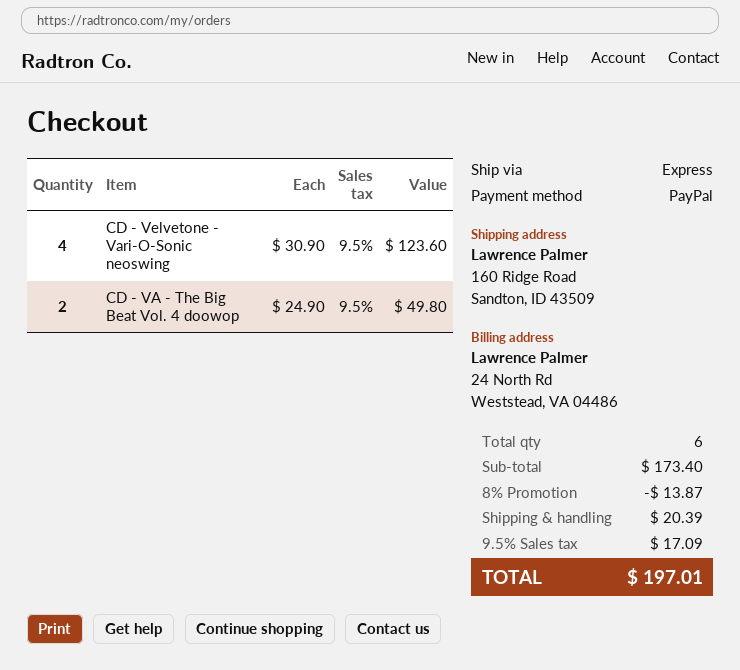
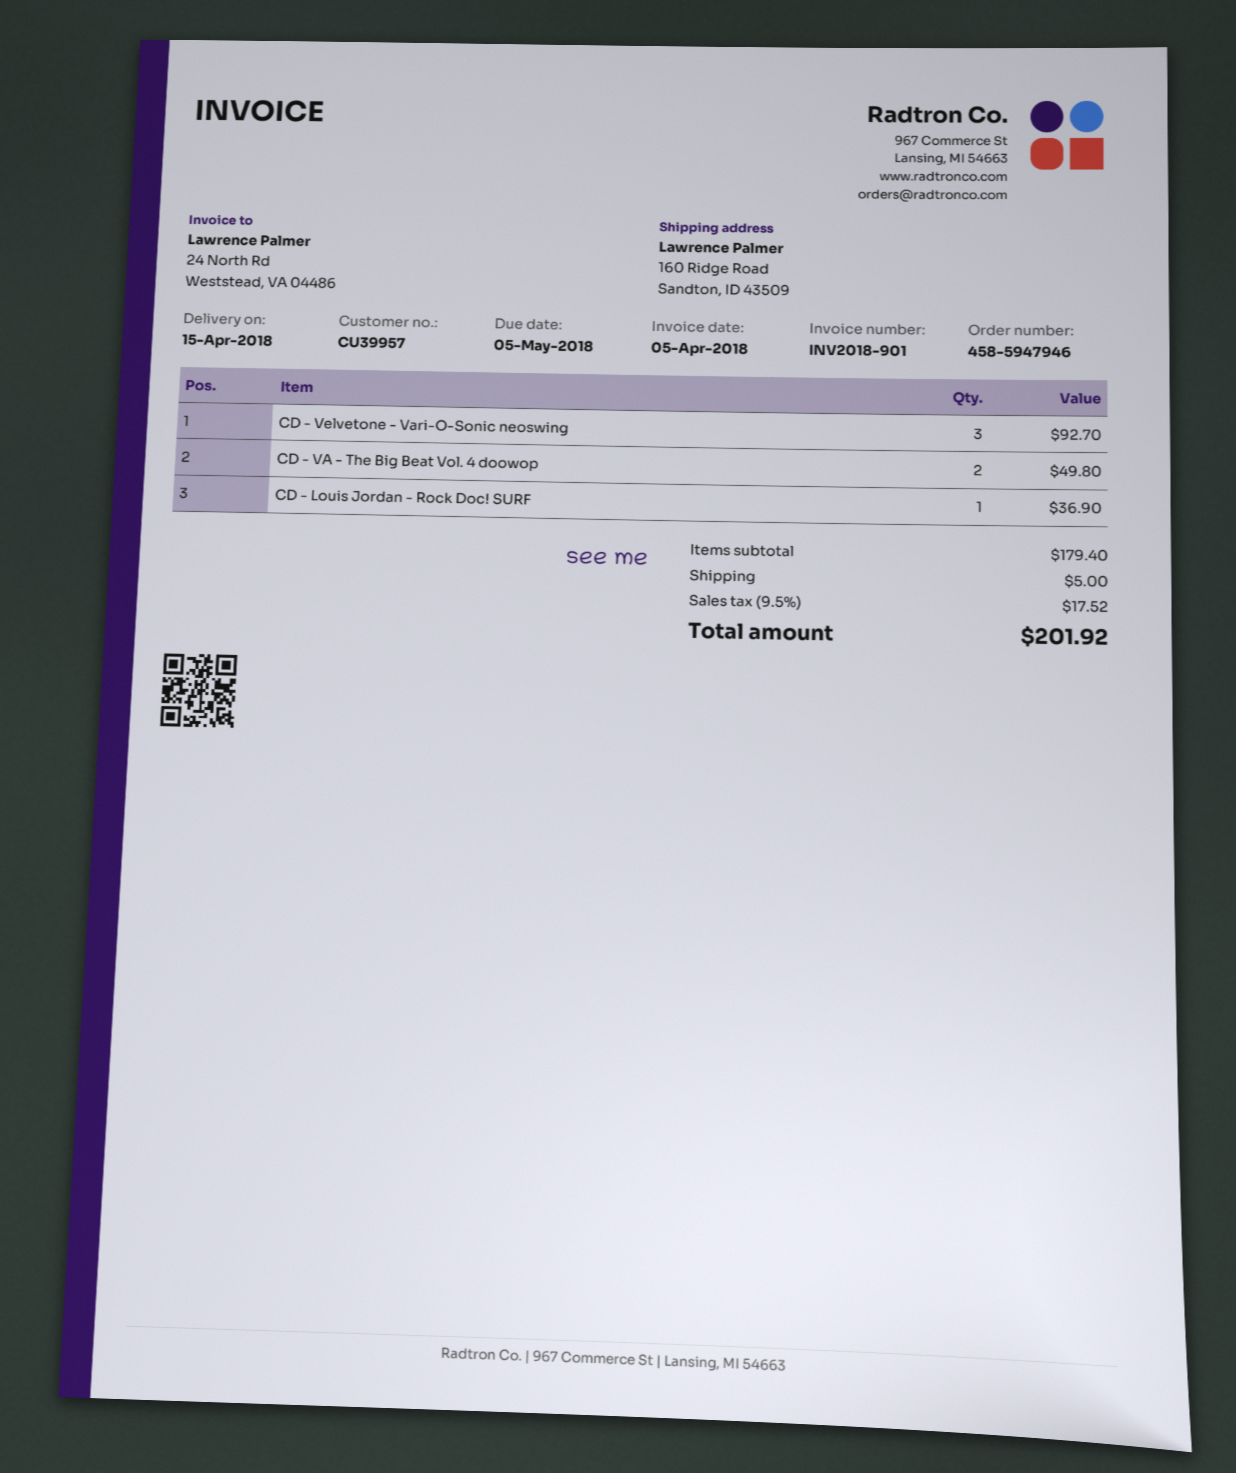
CD - Velvetone - Vari-O-Sonic neoswing: 4 for 123.60 -> 3 for 92.70
CD - Louis Jordan - Rock Doc! SURF: none -> 1 for 36.90
subtotal: 173.40 -> 179.40
discount: 8% = 13.87 -> none
shipping: 20.39 -> 5.00
tax: 9.5% = 17.09 -> 9.5% = 17.52
total: 197.01 -> 201.92

